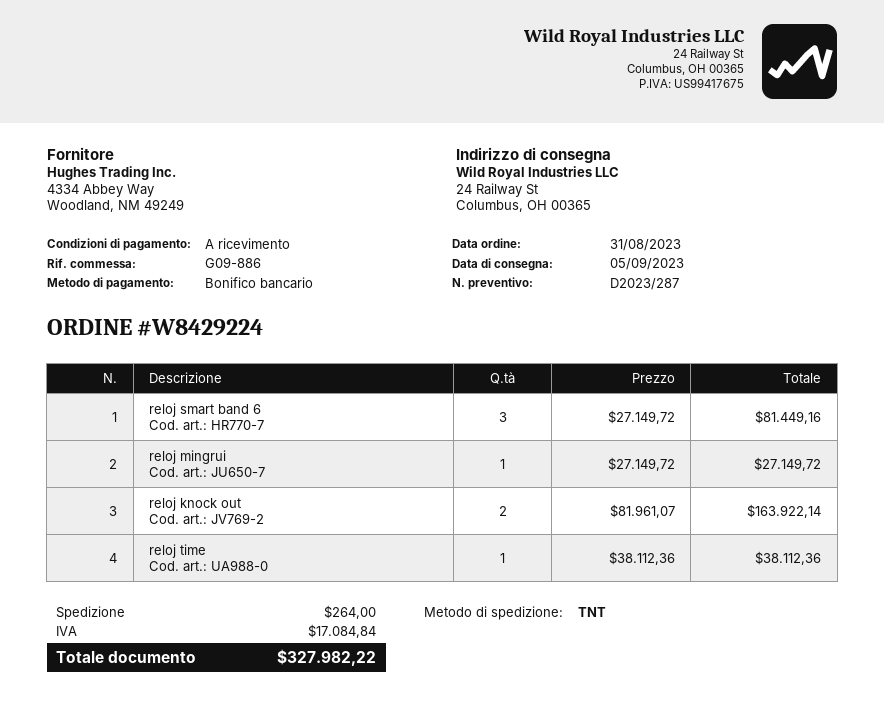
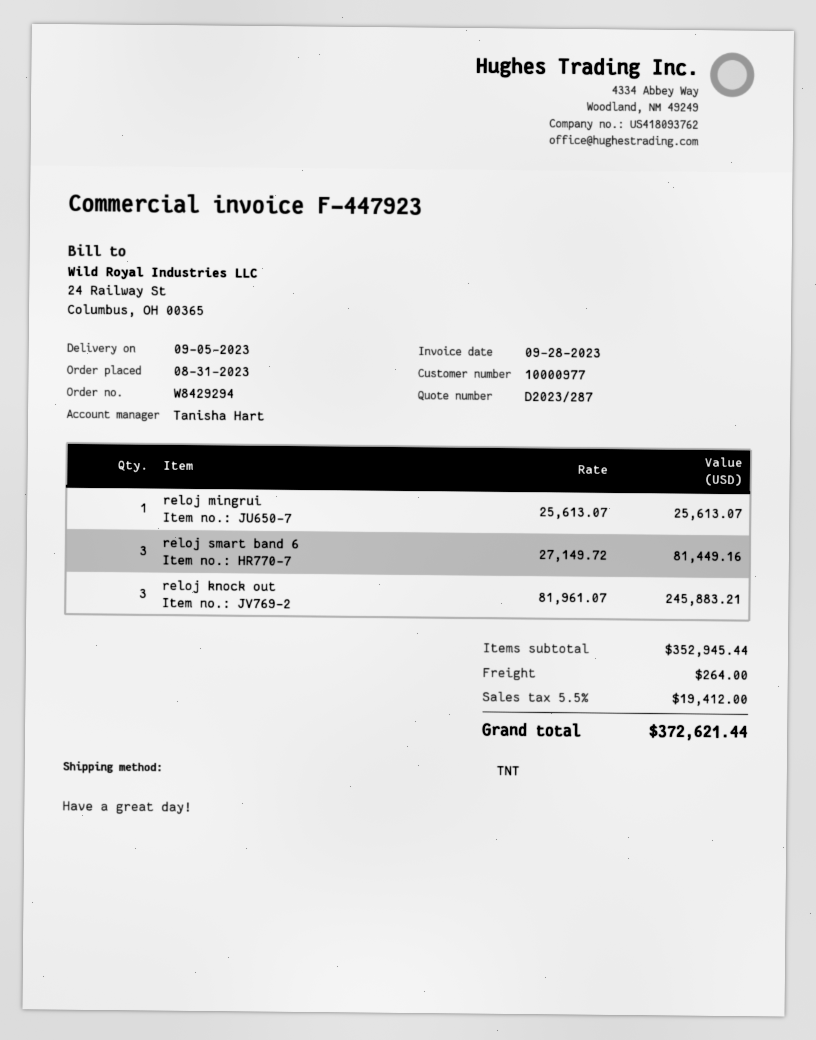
order number: W8429224 -> W8429294
reloj mingrui: 1 x 27149.72 = 27149.72 -> 1 x 25613.07 = 25613.07
reloj knock out: 2 x 81961.07 = 163922.14 -> 3 x 81961.07 = 245883.21
reloj time: 1 x 38112.36 = 38112.36 -> none
tax: 17084.84 -> 19412.00
total: 327982.22 -> 372621.44

